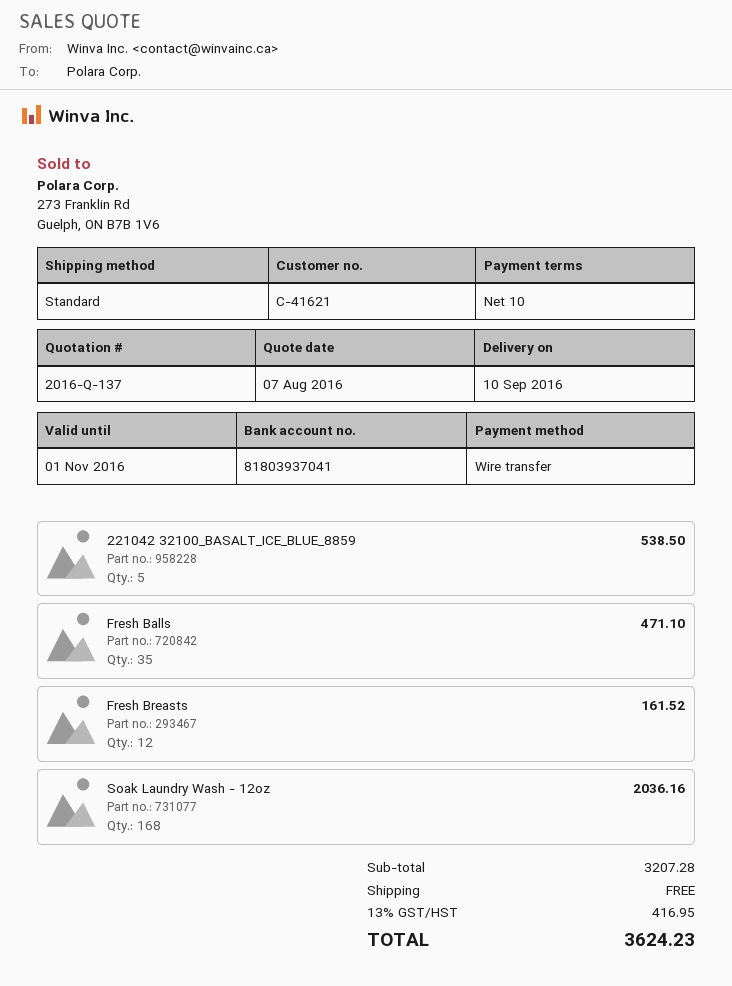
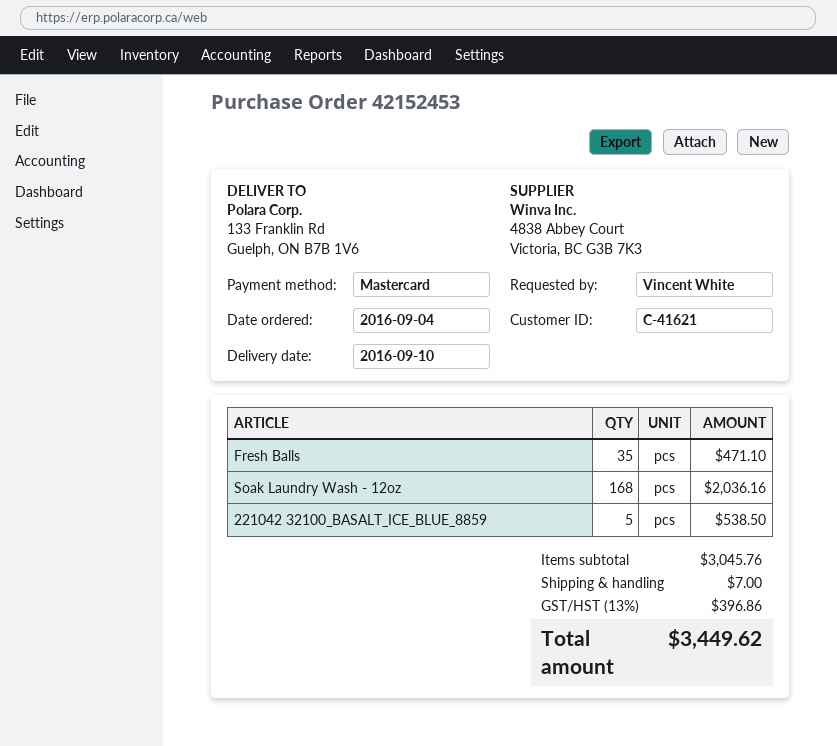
payment method: bank transfer -> Mastercard
Fresh Breasts: 12 for 161.52 -> none
subtotal: 3207.28 -> 3045.76
shipping: 0.00 -> 7.00
tax: 13% = 416.95 -> 13% = 396.86
total: 3624.23 -> 3449.62

